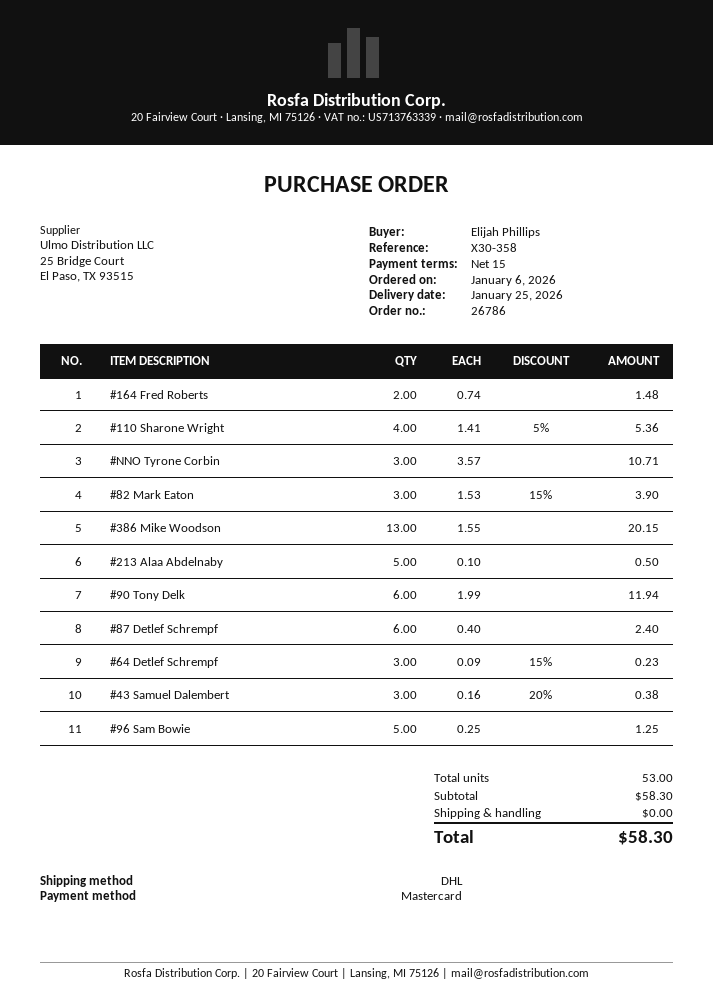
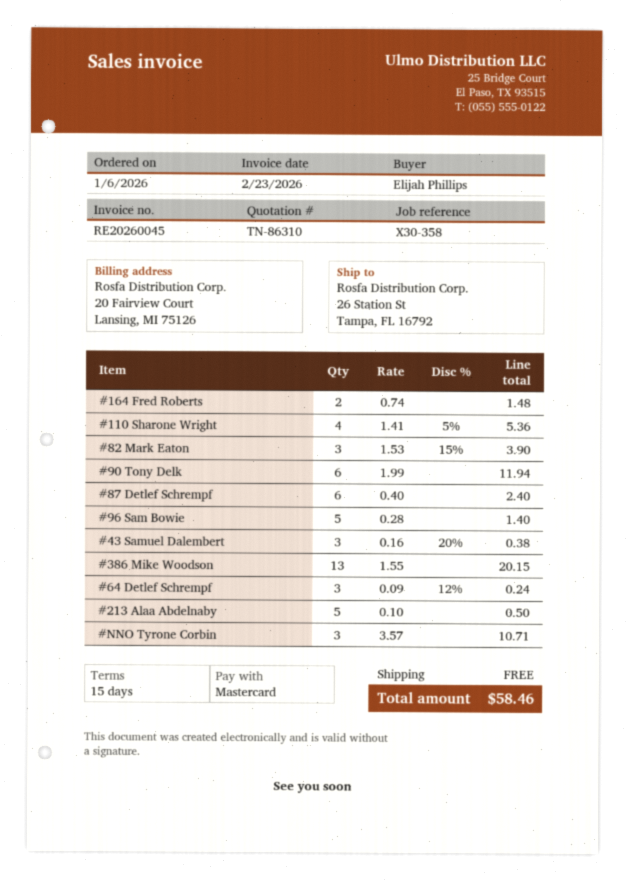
#64 Detlef Schrempf: 3 x 0.09 - 15% = 0.23 -> 3 x 0.09 - 12% = 0.24
#96 Sam Bowie: 5 x 0.25 = 1.25 -> 5 x 0.28 = 1.40
total: 58.30 -> 58.46

